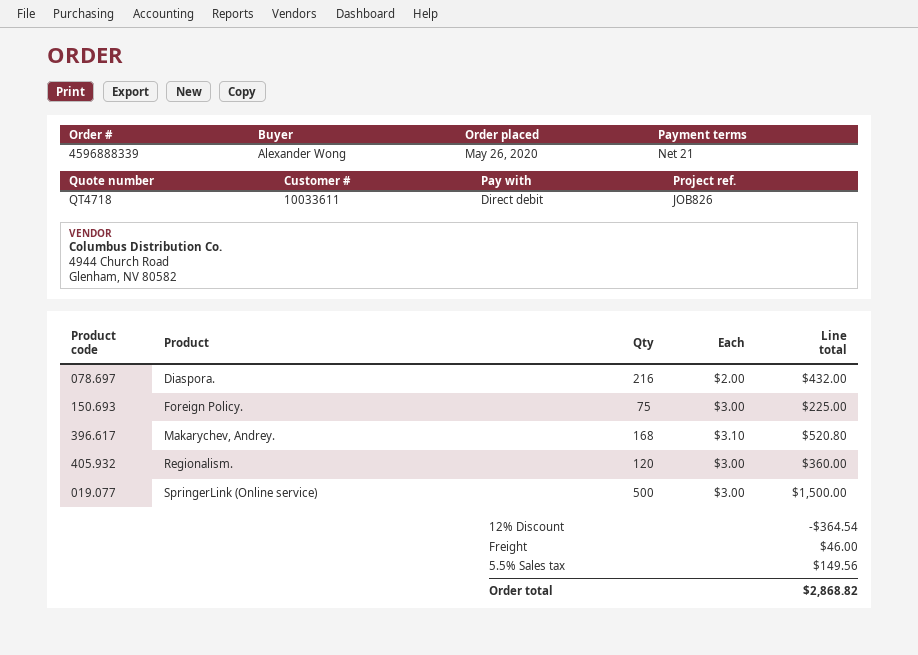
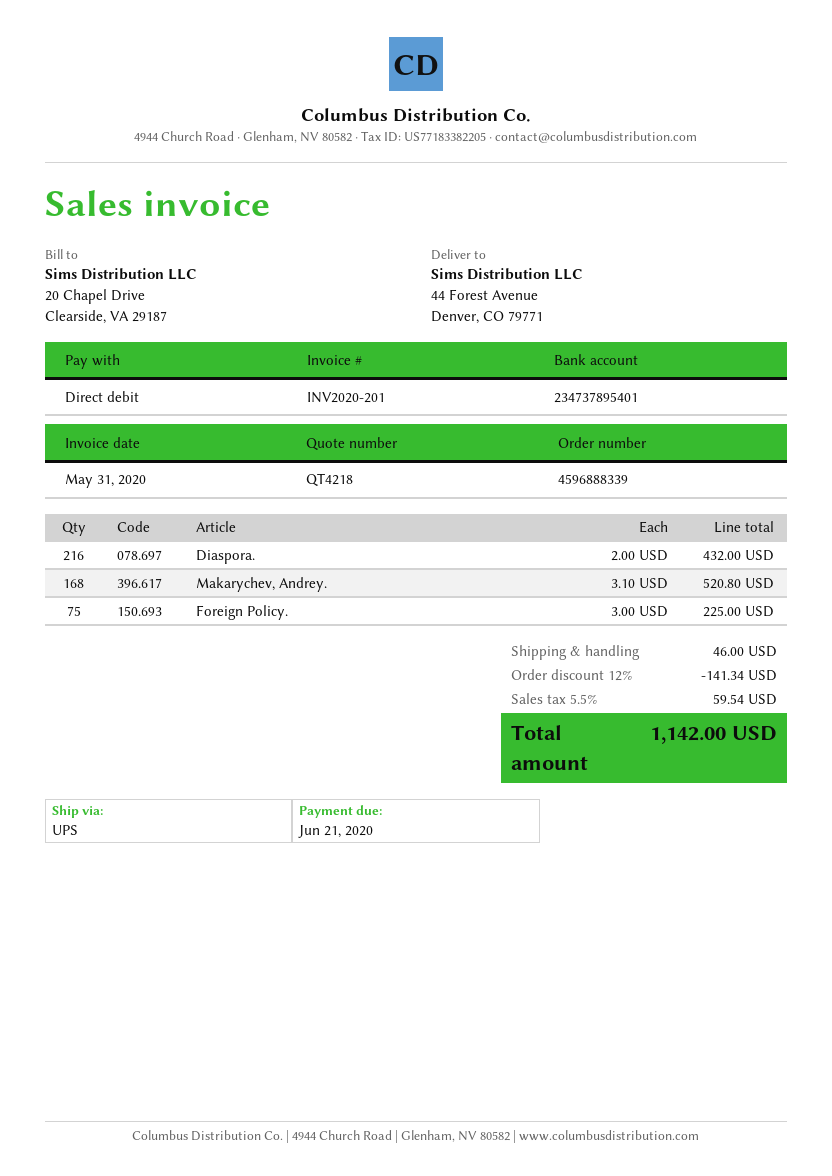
quote number: QT4718 -> QT4218
Regionalism.: 120 x 3.00 = 360.00 -> none
SpringerLink (Online service): 500 x 3.00 = 1500.00 -> none
discount: 12% = 364.54 -> 12% = 141.34
tax: 5.5% = 149.56 -> 5.5% = 59.54
total: 2868.82 -> 1142.00

